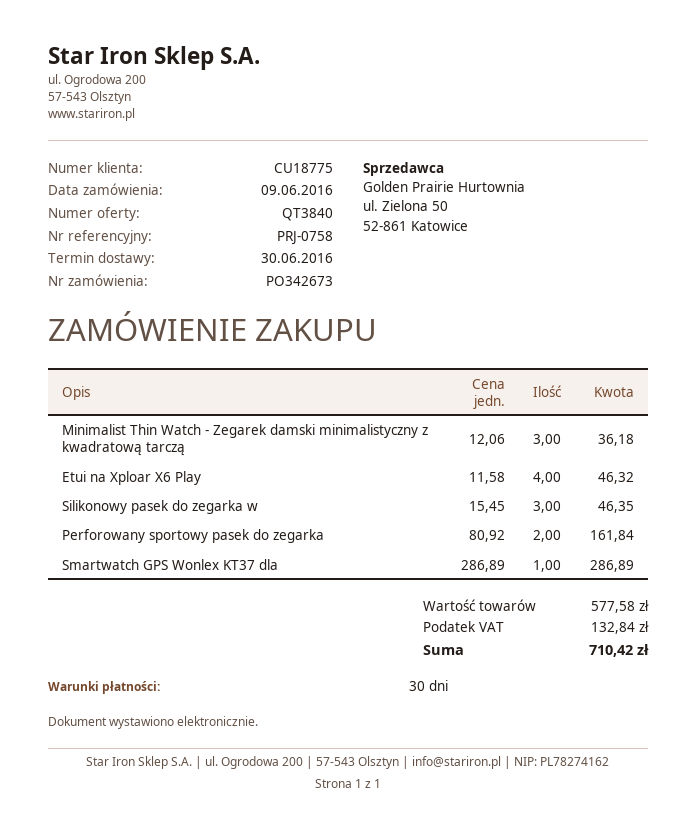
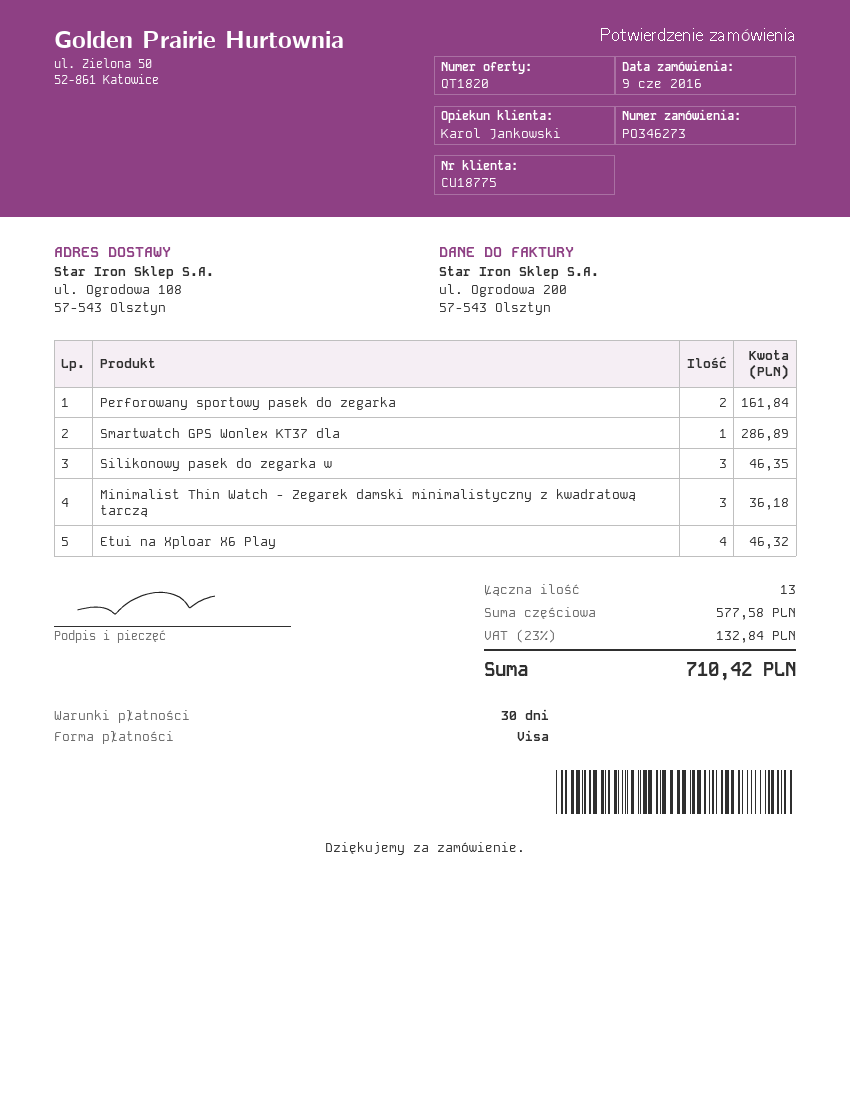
quote number: QT3840 -> QT1820
order number: PO342673 -> PO346273

